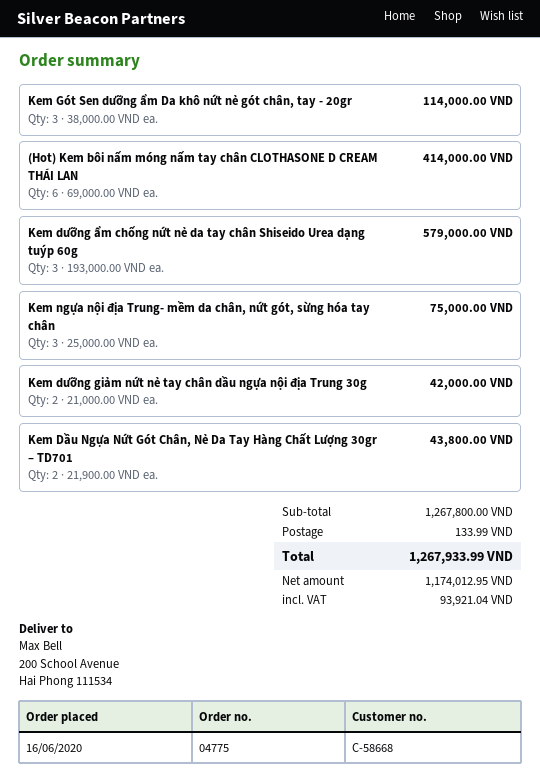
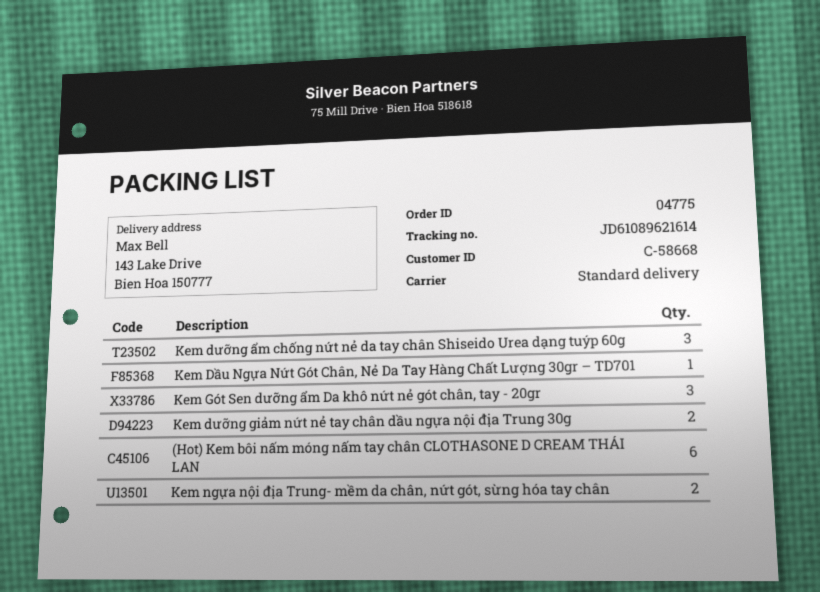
ship to: 200 School Avenue, Hai Phong 111534 -> 143 Lake Drive, Bien Hoa 150777
Kem ngựa nội địa Trung- mềm da chân, nứt gót, sừng hóa tay chân: 3 -> 2
Kem Dầu Ngựa Nứt Gót Chân, Nẻ Da Tay Hàng Chất Lượng 30gr – TD701: 2 -> 1

